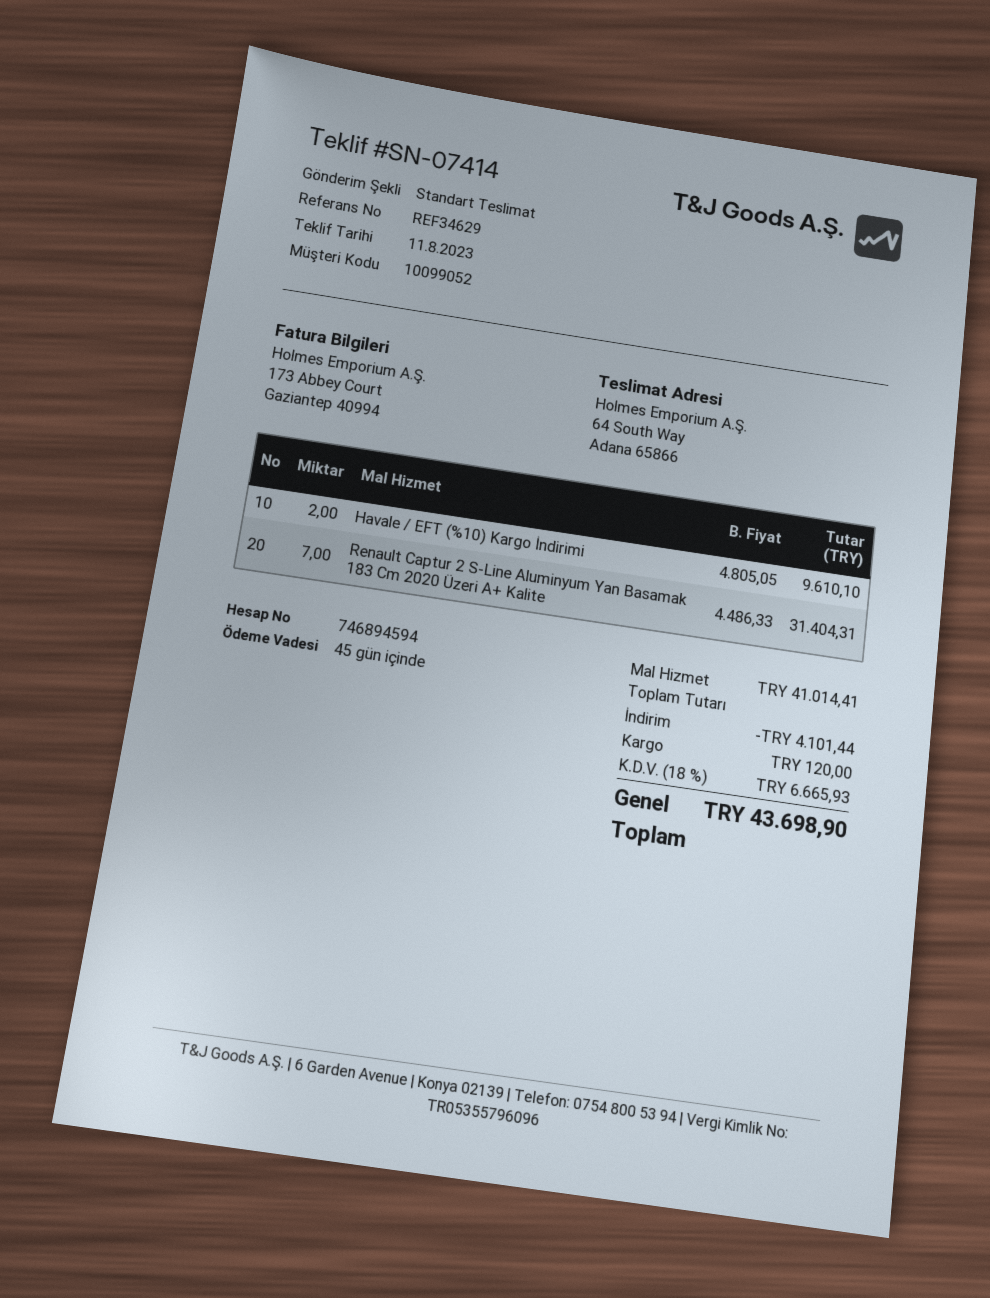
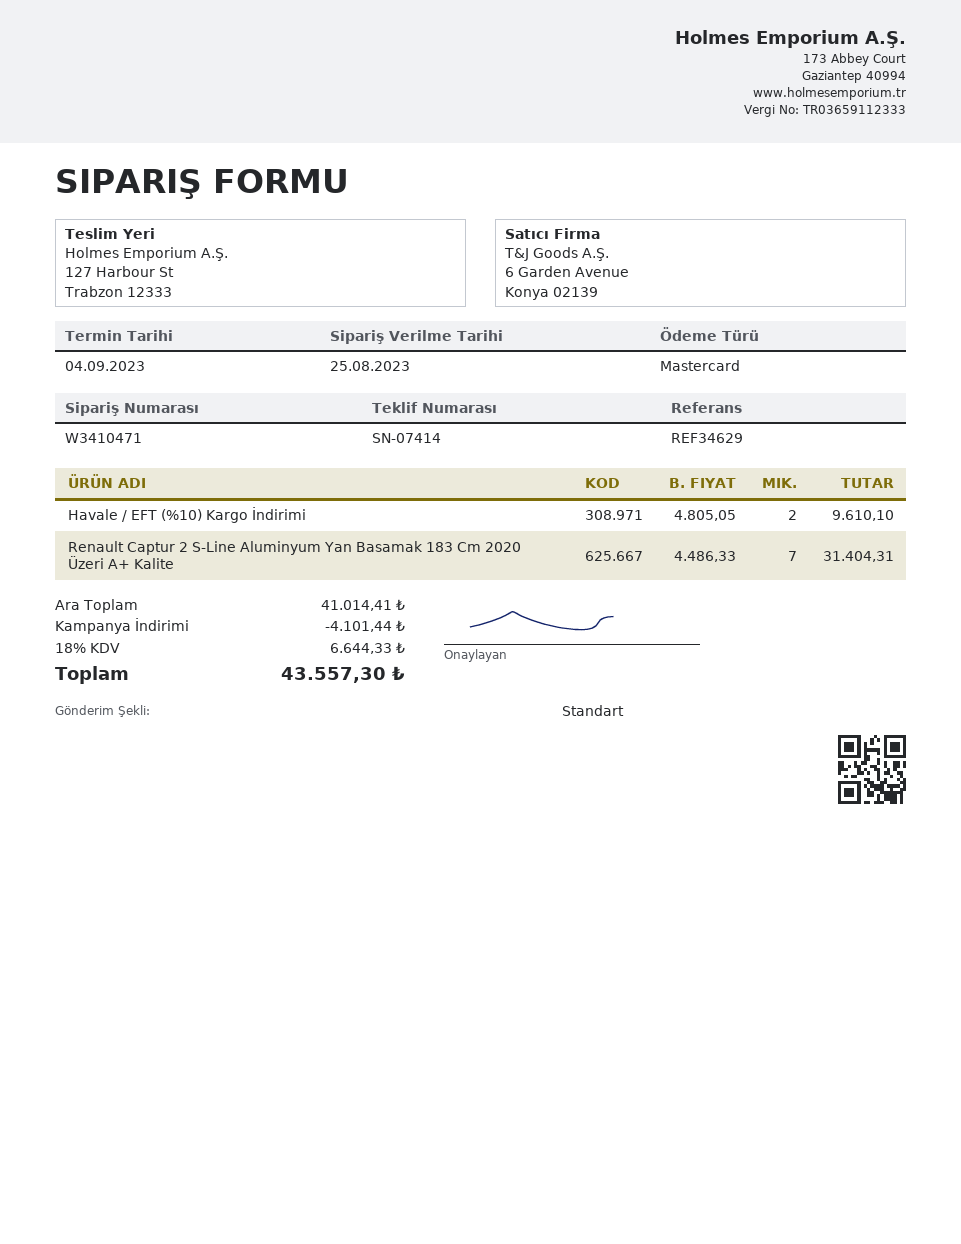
ship to: 64 South Way, Adana 65866 -> 127 Harbour St, Trabzon 12333
shipping: 120.00 -> none
tax: 18% = 6665.93 -> 18% = 6644.33
total: 43698.90 -> 43557.30

